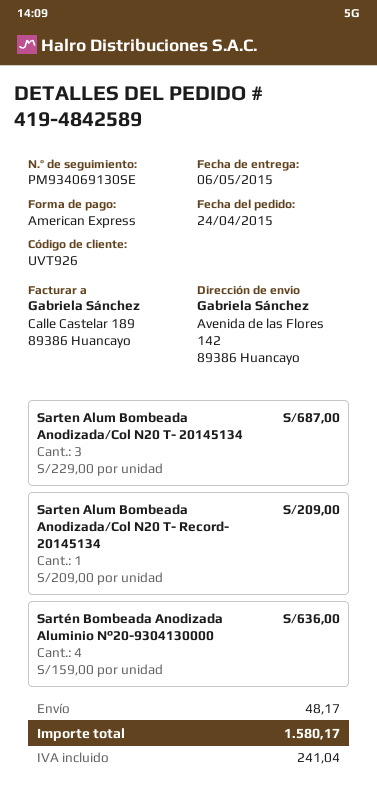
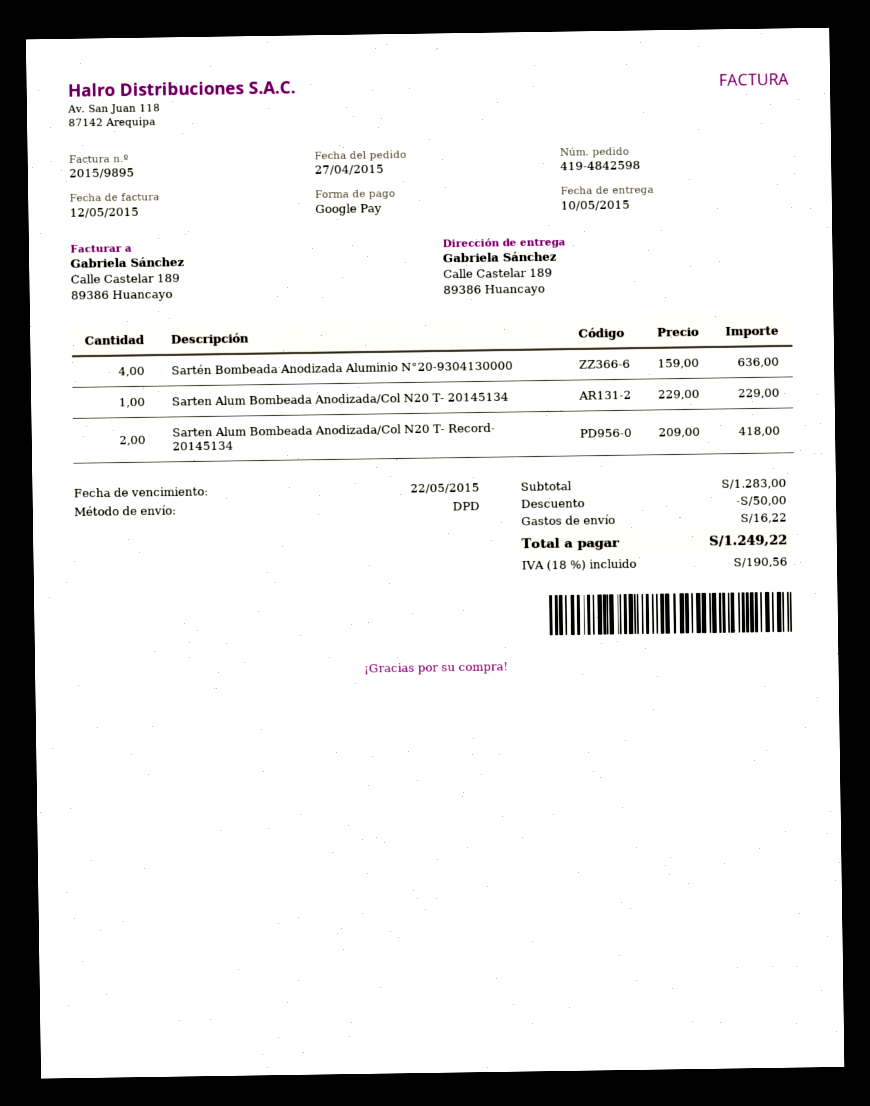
order number: 419-4842589 -> 419-4842598
order date: 2015-04-24 -> 2015-04-27
delivery date: 2015-05-06 -> 2015-05-10
payment method: American Express -> Google Pay
ship to: Avenida de las Flores 142, 89386 Huancayo -> Calle Castelar 189, 89386 Huancayo
Sarten Alum Bombeada Anodizada/Col N20 T- 20145134: 3 x 229.00 = 687.00 -> 1 x 229.00 = 229.00
Sarten Alum Bombeada Anodizada/Col N20 T- Record- 20145134: 1 x 209.00 = 209.00 -> 2 x 209.00 = 418.00
discount: none -> 50.00
shipping: 48.17 -> 16.22
tax: 241.04 -> 190.56
total: 1580.17 -> 1249.22

